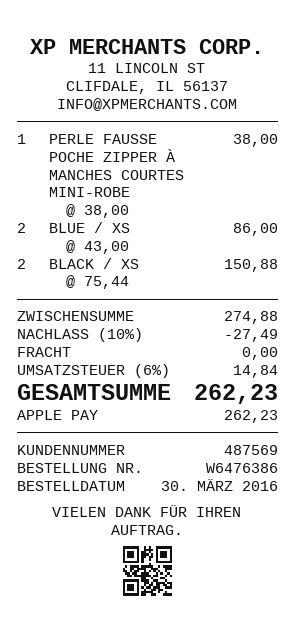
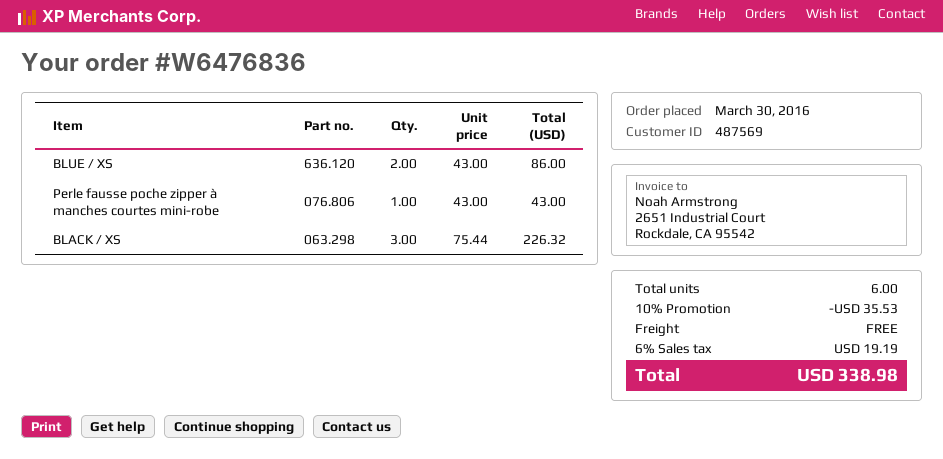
order number: W6476386 -> W6476836
PERLE FAUSSE POCHE ZIPPER À MANCHES COURTES MINI-ROBE: 1 x 38.00 = 38.00 -> 1 x 43.00 = 43.00
BLACK / XS: 2 x 75.44 = 150.88 -> 3 x 75.44 = 226.32
discount: 10% = 27.49 -> 10% = 35.53
tax: 6% = 14.84 -> 6% = 19.19
total: 262.23 -> 338.98

